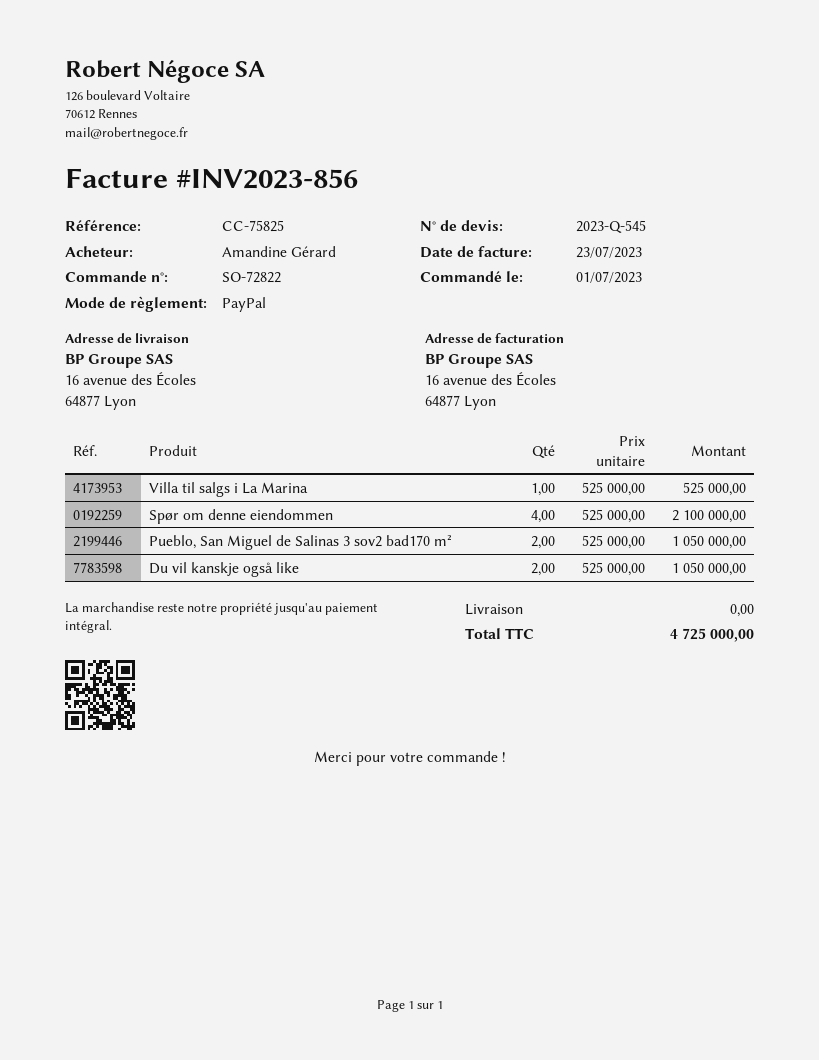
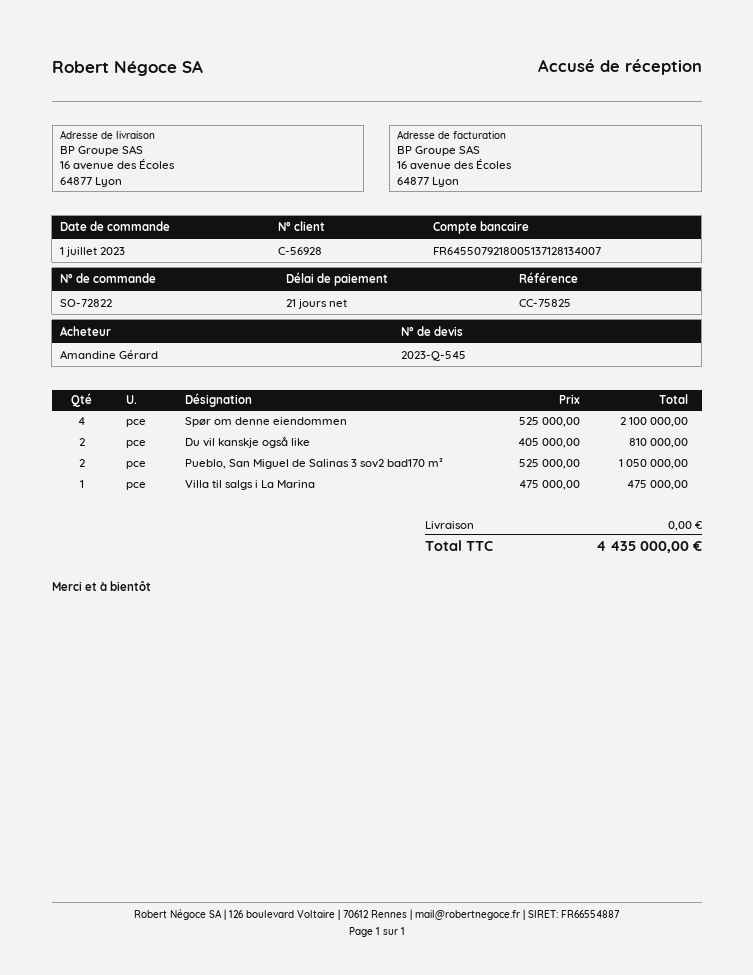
Villa til salgs i La Marina: 1 x 525000.00 = 525000.00 -> 1 x 475000.00 = 475000.00
Du vil kanskje også like: 2 x 525000.00 = 1050000.00 -> 2 x 405000.00 = 810000.00
total: 4725000.00 -> 4435000.00

